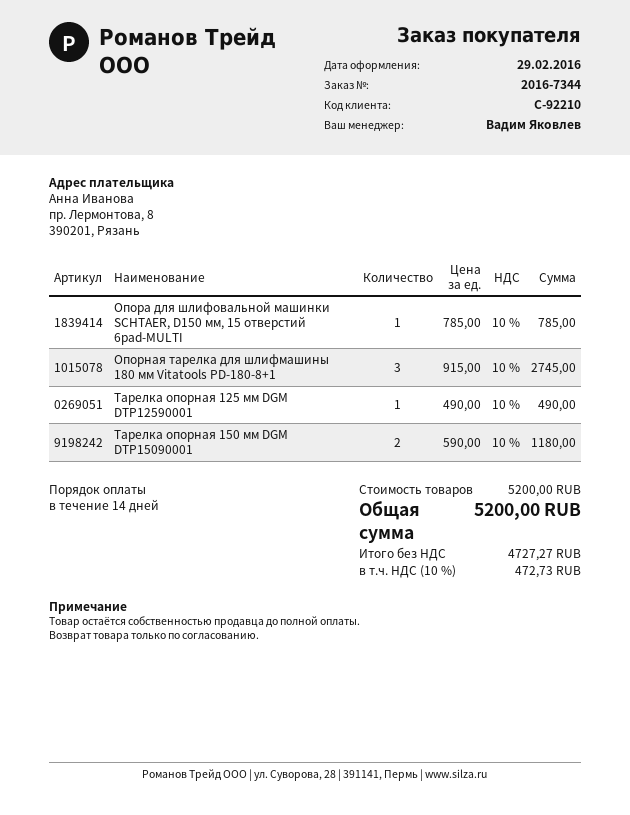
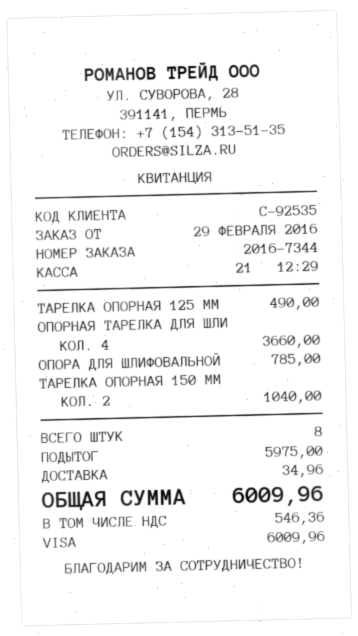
customer number: C-92210 -> C-92535
Опорная тарелка для шлифмашины 180 мм Vitatools PD-180-8+1: 3 for 2745.00 -> 4 for 3660.00
Тарелка опорная 150 мм DGM DTP15090001: 2 for 1180.00 -> 2 for 1040.00
subtotal: 5200.00 -> 5975.00
shipping: none -> 34.96
tax: 472.73 -> 546.36
total: 5200.00 -> 6009.96

